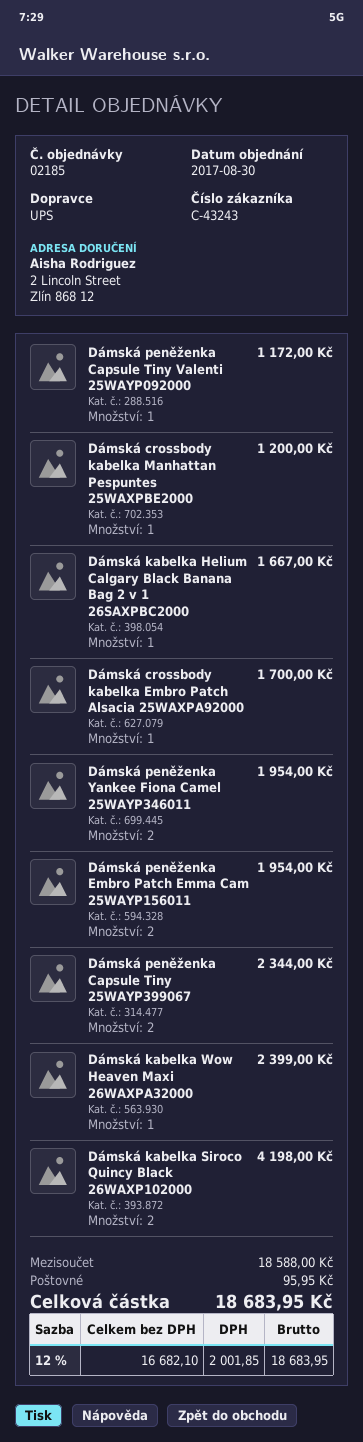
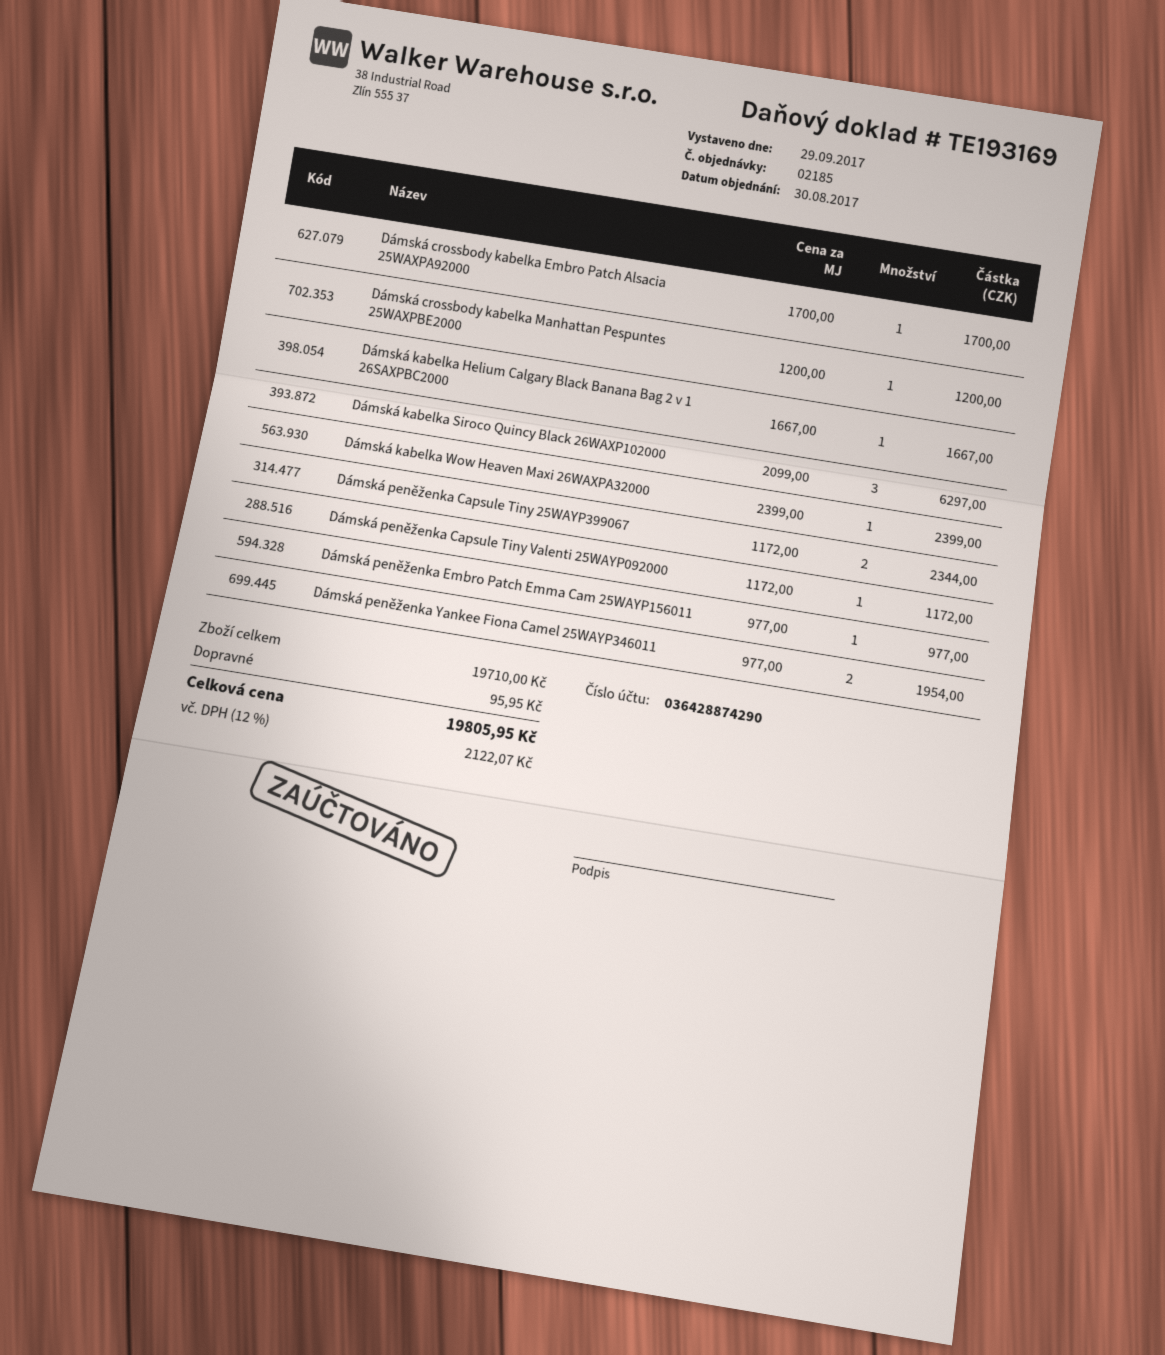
Dámská peněženka Embro Patch Emma Cam 25WAYP156011: 2 for 1954.00 -> 1 for 977.00
Dámská kabelka Siroco Quincy Black 26WAXP102000: 2 for 4198.00 -> 3 for 6297.00
subtotal: 18588.00 -> 19710.00
tax: 12% = 2001.85 -> 12% = 2122.07
total: 18683.95 -> 19805.95

